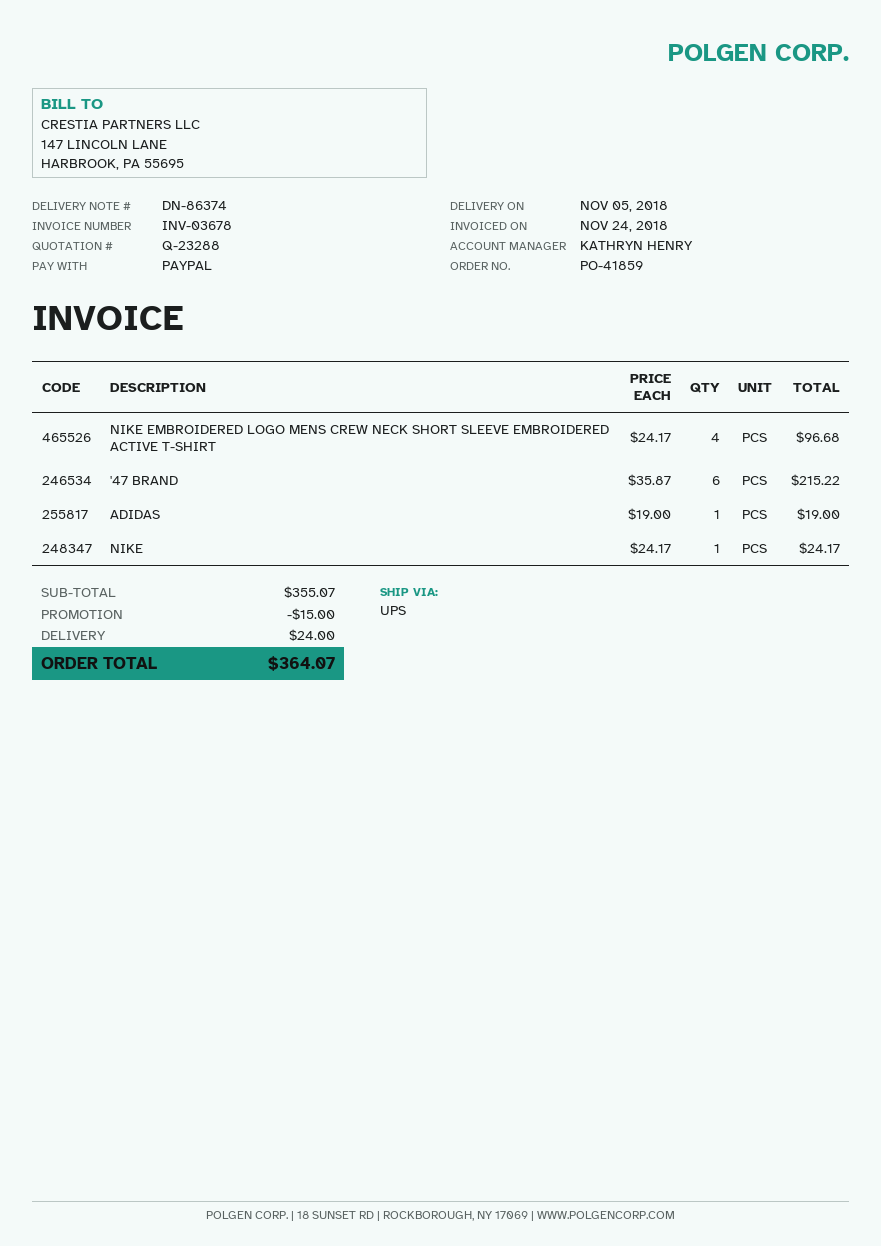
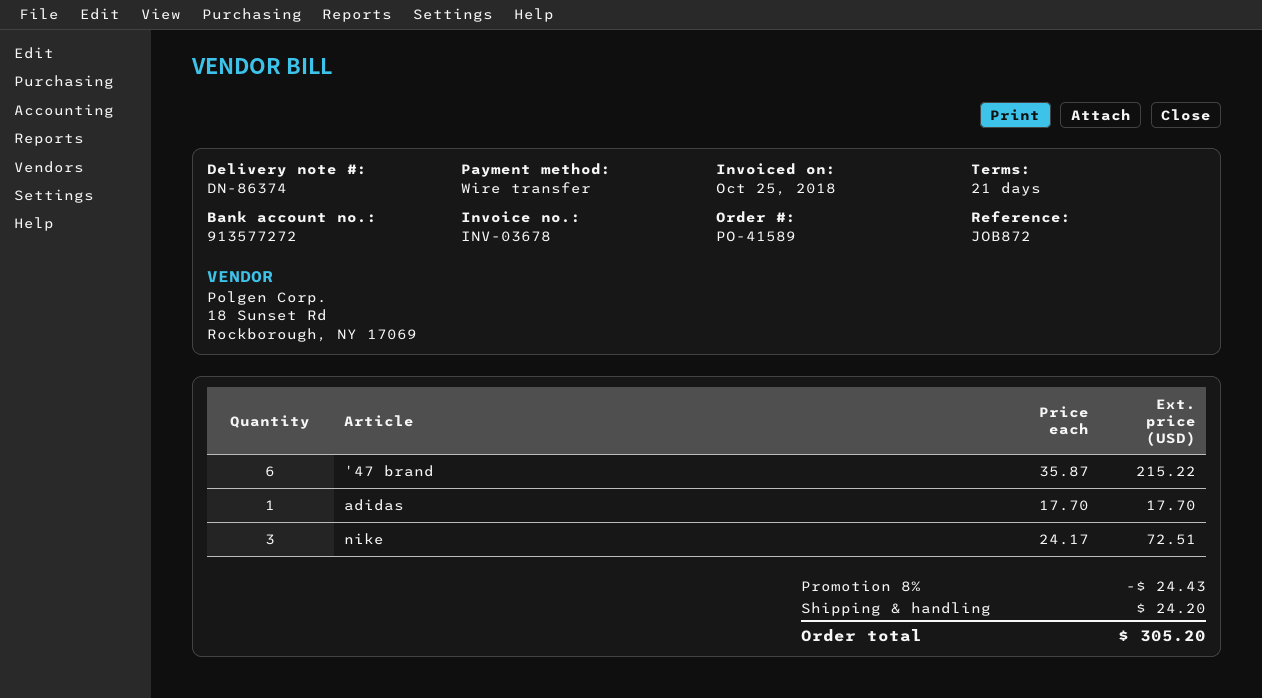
order number: PO-41859 -> PO-41589
invoice date: 2018-11-24 -> 2018-10-25
payment method: PayPal -> bank transfer
NIKE EMBROIDERED LOGO MENS CREW NECK SHORT SLEEVE EMBROIDERED ACTIVE T-SHIRT: 4 x 24.17 = 96.68 -> none
ADIDAS: 1 x 19.00 = 19.00 -> 1 x 17.70 = 17.70
NIKE: 1 x 24.17 = 24.17 -> 3 x 24.17 = 72.51
discount: 15.00 -> 24.43
shipping: 24.00 -> 24.20
total: 364.07 -> 305.20

